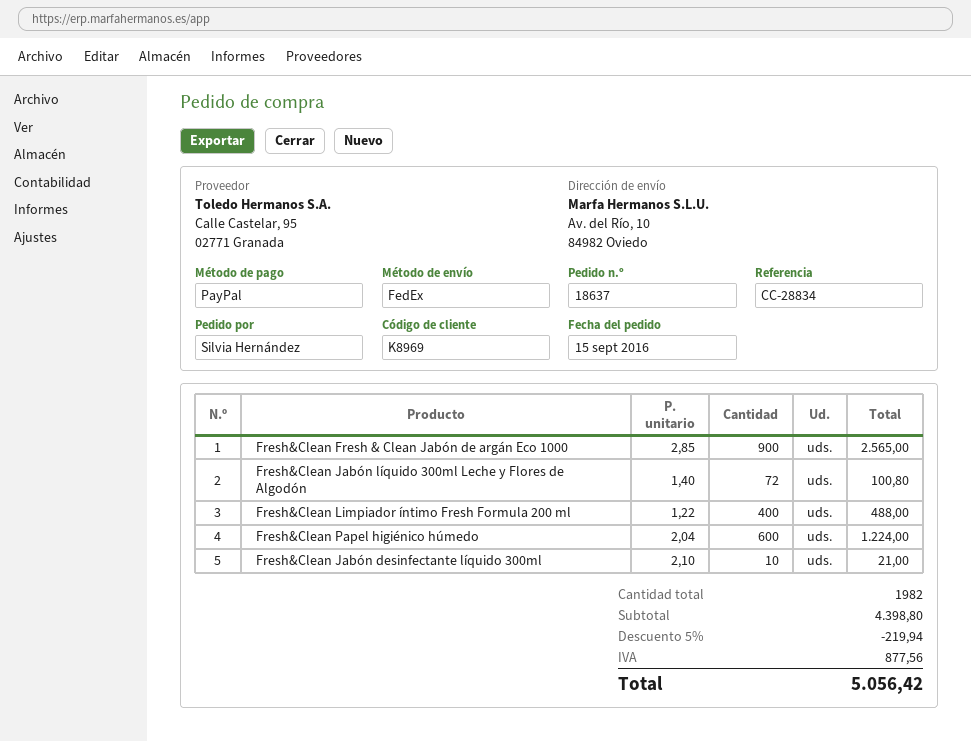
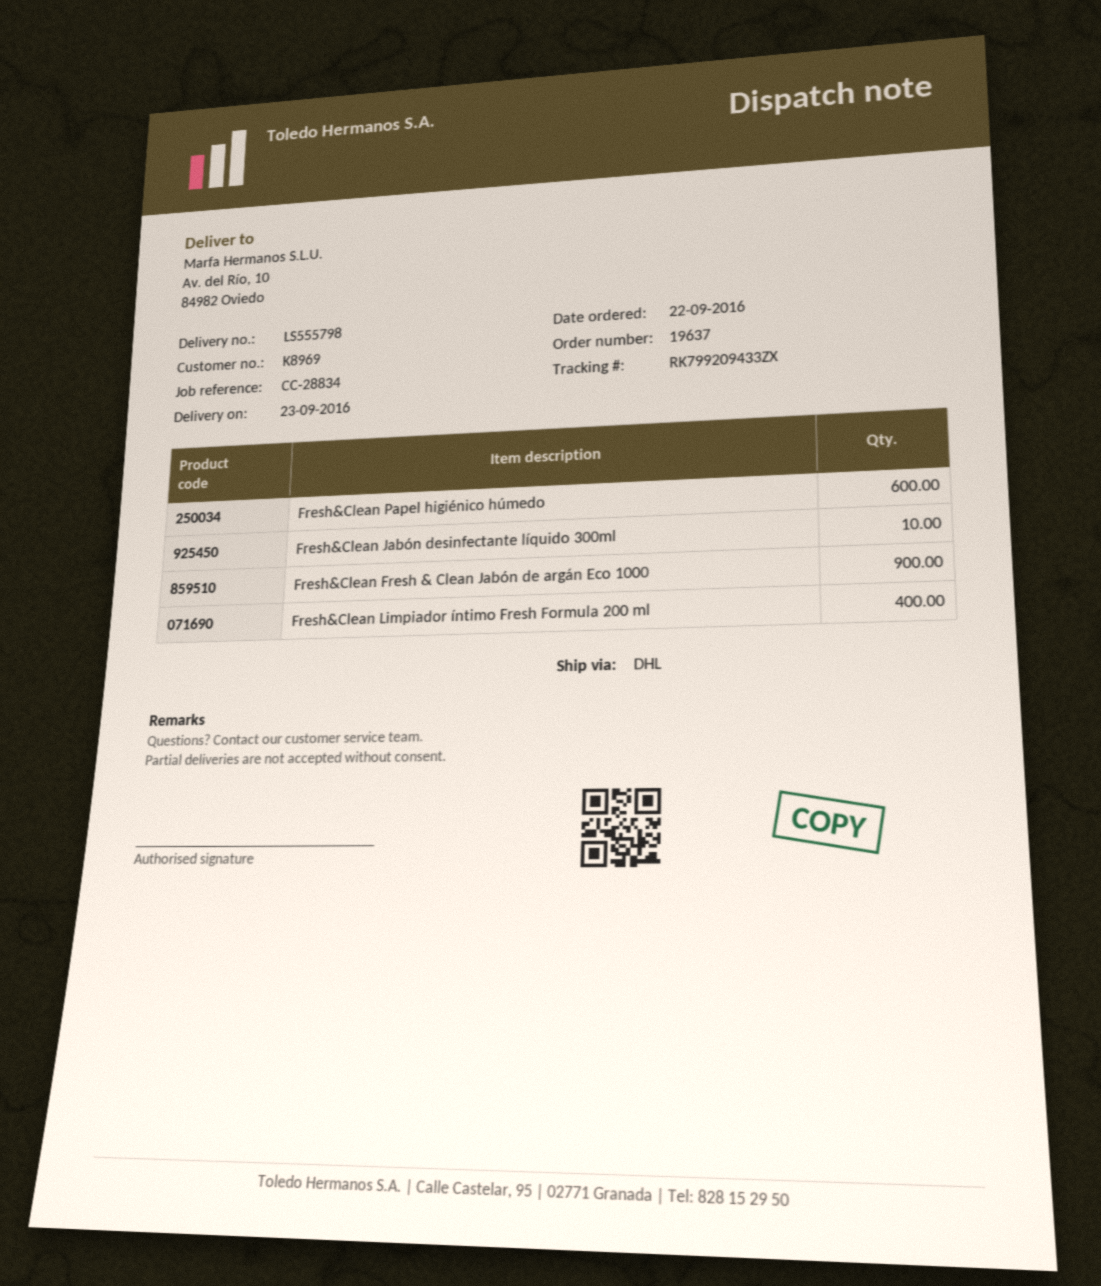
order number: 18637 -> 19637
order date: 2016-09-15 -> 2016-09-22
shipping method: FedEx -> DHL
Fresh&Clean Jabón líquido 300ml Leche y Flores de Algodón: 72 -> none

